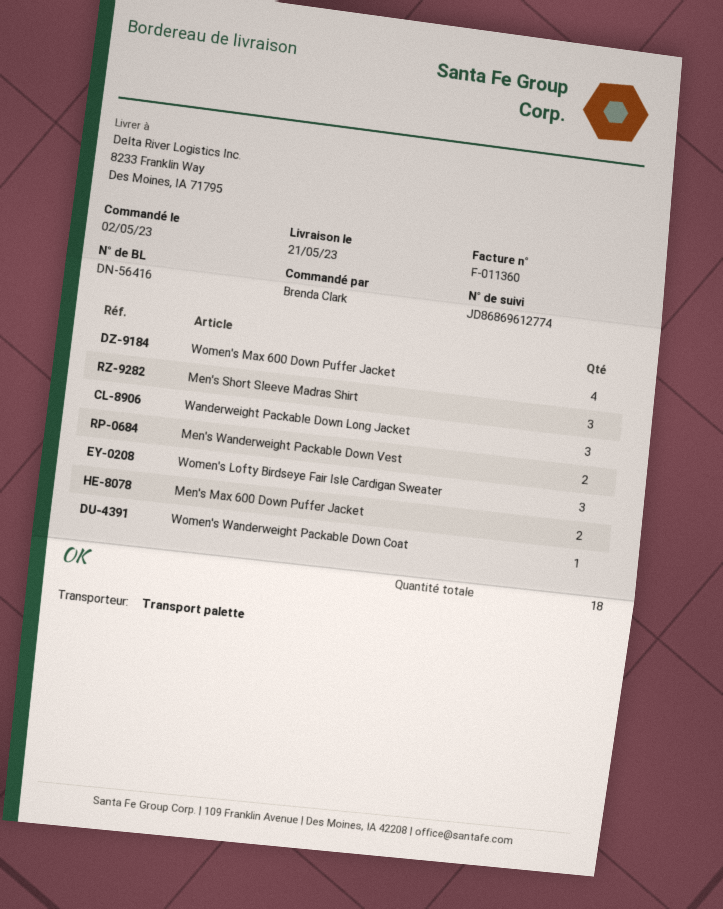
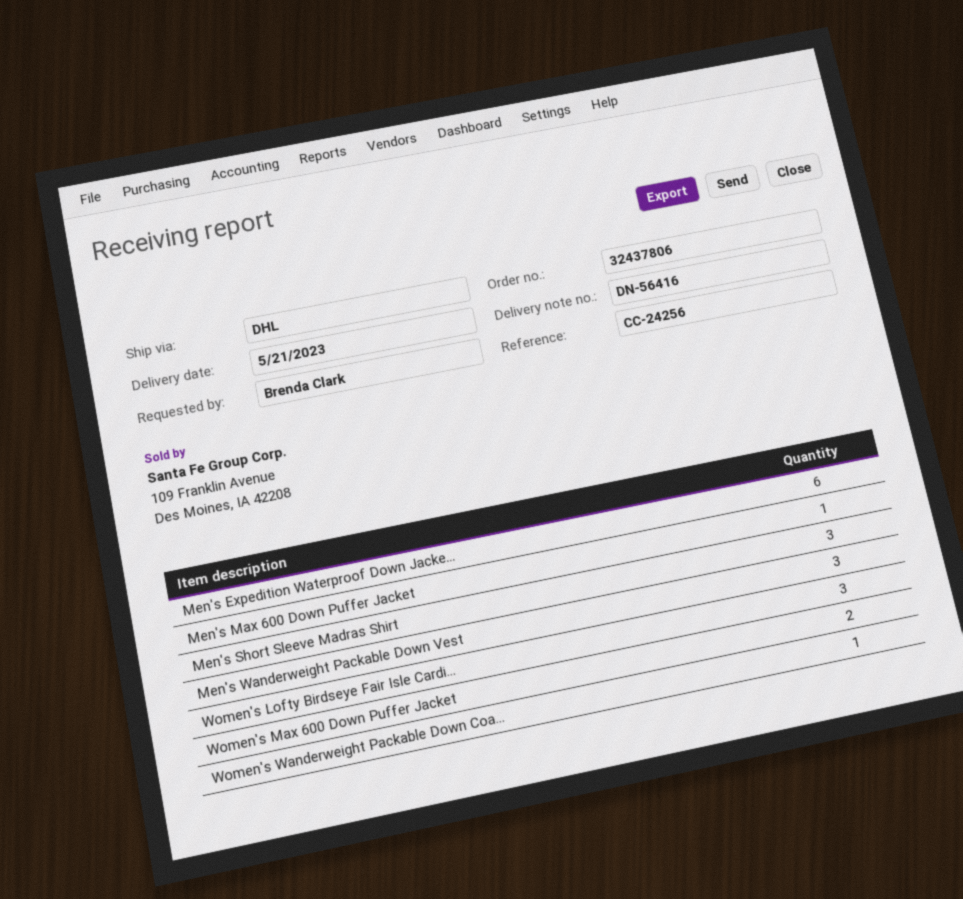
shipping method: pallet freight -> DHL
Women's Max 600 Down Puffer Jacket: 4 -> 2
Wanderweight Packable Down Long Jacket: 3 -> none
Men's Wanderweight Packable Down Vest: 2 -> 3
Men's Max 600 Down Puffer Jacket: 2 -> 1
Men's Expedition Waterproof Down Jacke...: none -> 6

